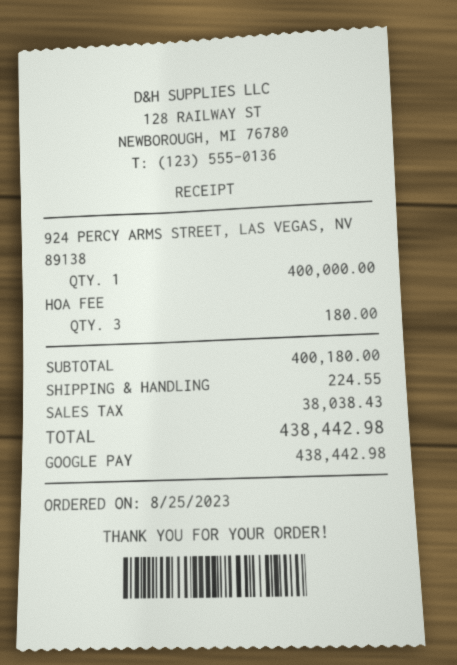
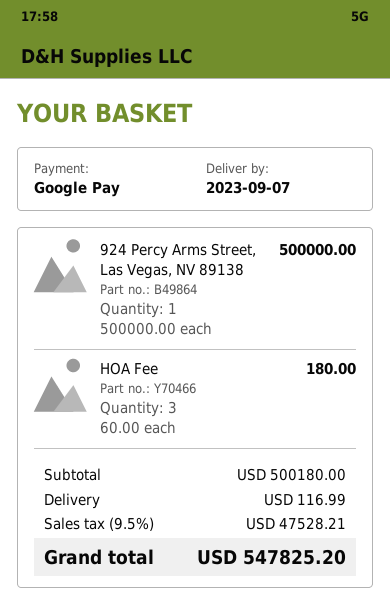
924 PERCY ARMS STREET, LAS VEGAS, NV 89138: 1 for 400000.00 -> 1 for 500000.00
subtotal: 400180.00 -> 500180.00
shipping: 224.55 -> 116.99
tax: 38038.43 -> 47528.21
total: 438442.98 -> 547825.20

